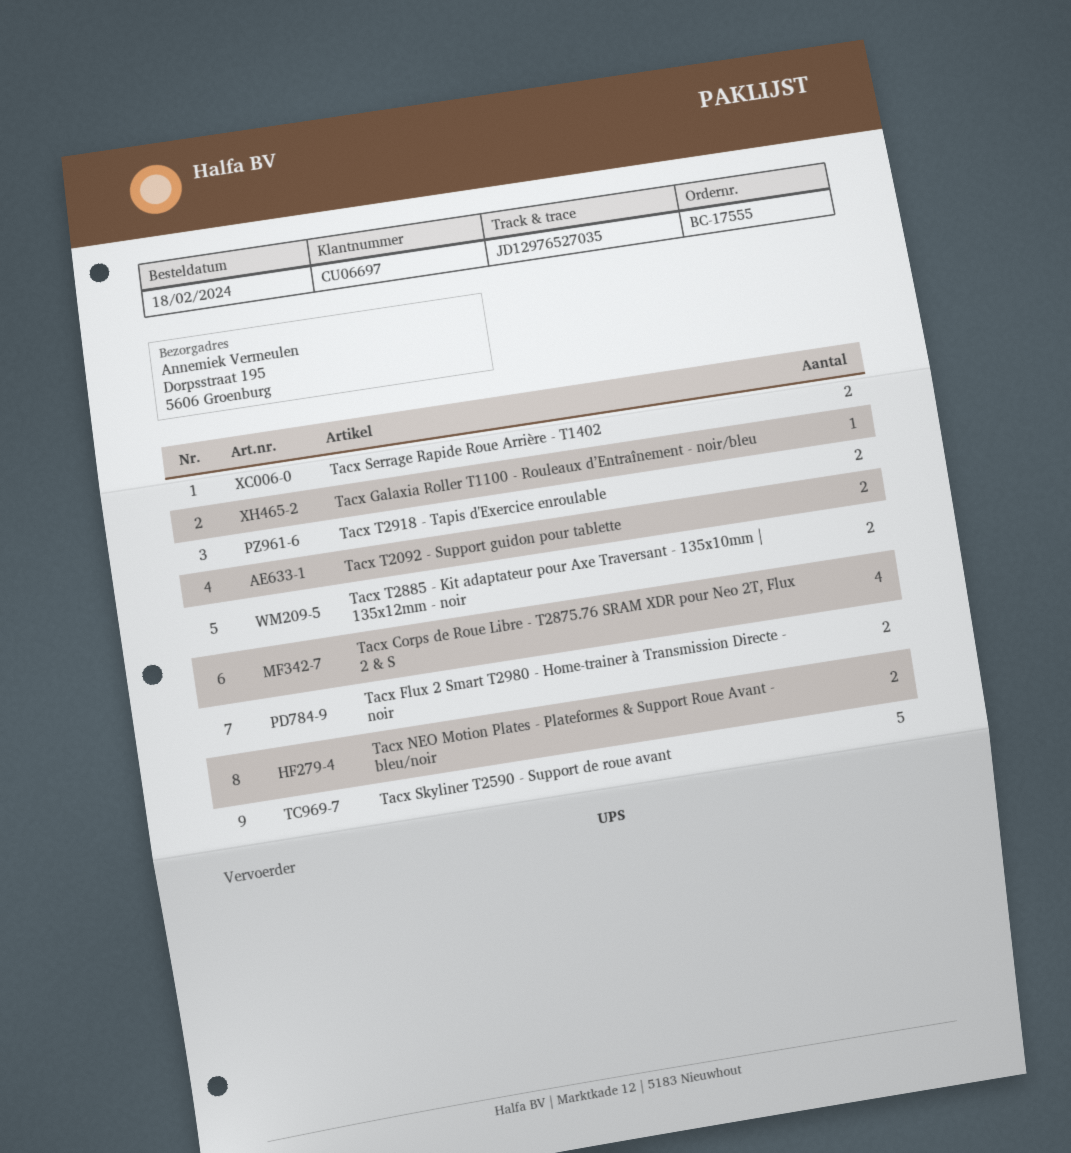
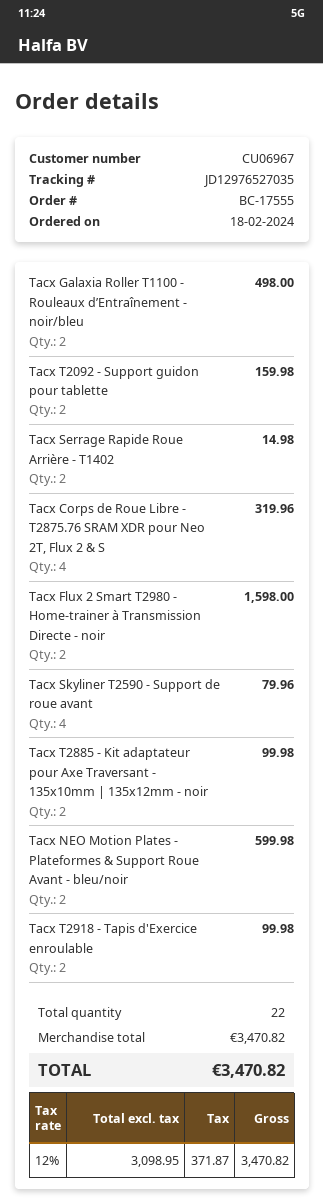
customer number: CU06697 -> CU06967
Tacx Galaxia Roller T1100 - Rouleaux d’Entraînement - noir/bleu: 1 -> 2
Tacx Skyliner T2590 - Support de roue avant: 5 -> 4

